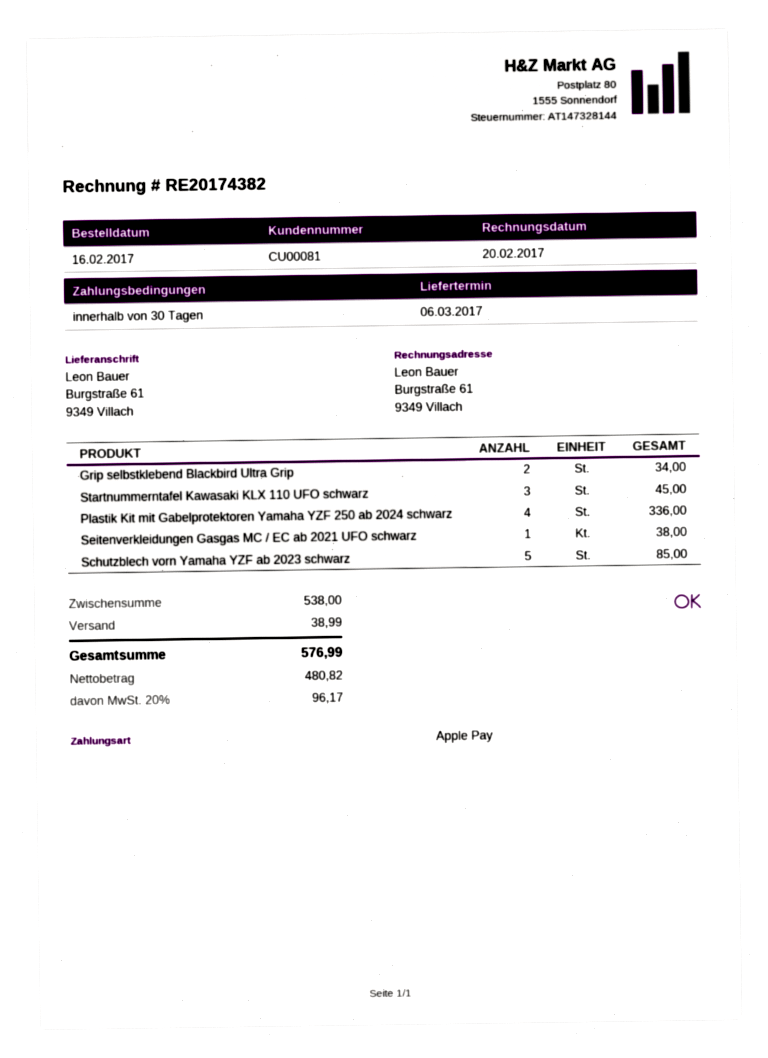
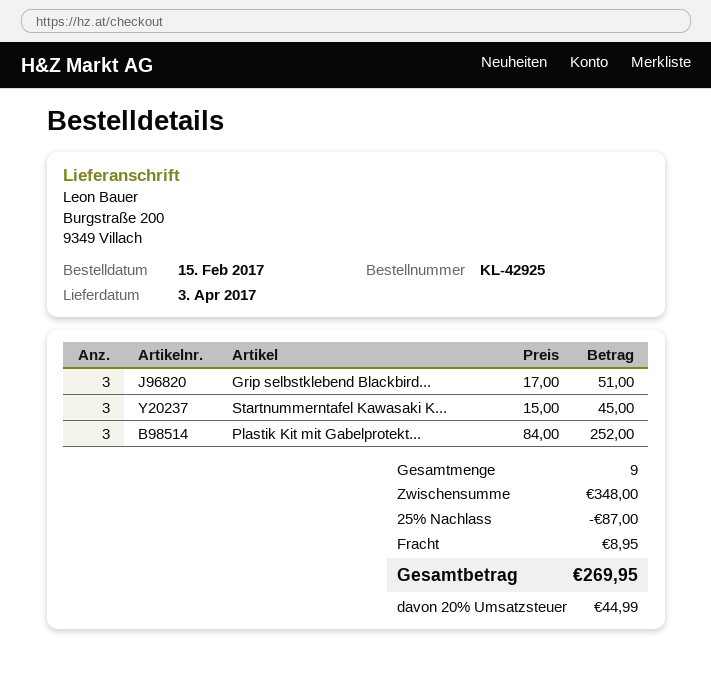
order date: 2017-02-16 -> 2017-02-15
delivery date: 2017-03-06 -> 2017-04-03
ship to: Burgstraße 61, 9349 Villach -> Burgstraße 200, 9349 Villach
Grip selbstklebend Blackbird Ultra Grip: 2 for 34.00 -> 3 for 51.00
Plastik Kit mit Gabelprotektoren Yamaha YZF 250 ab 2024 schwarz: 4 for 336.00 -> 3 for 252.00
Seitenverkleidungen Gasgas MC / EC ab 2021 UFO schwarz: 1 for 38.00 -> none
Schutzblech vorn Yamaha YZF ab 2023 schwarz: 5 for 85.00 -> none
subtotal: 538.00 -> 348.00
discount: none -> 25% = 87.00
shipping: 38.99 -> 8.95
tax: 20% = 96.17 -> 20% = 44.99
total: 576.99 -> 269.95

